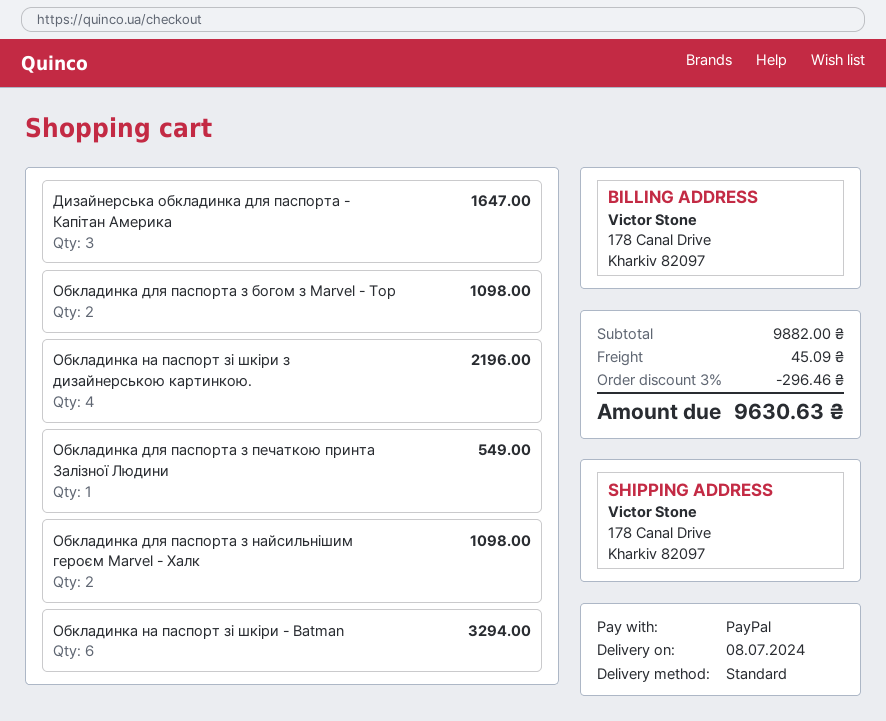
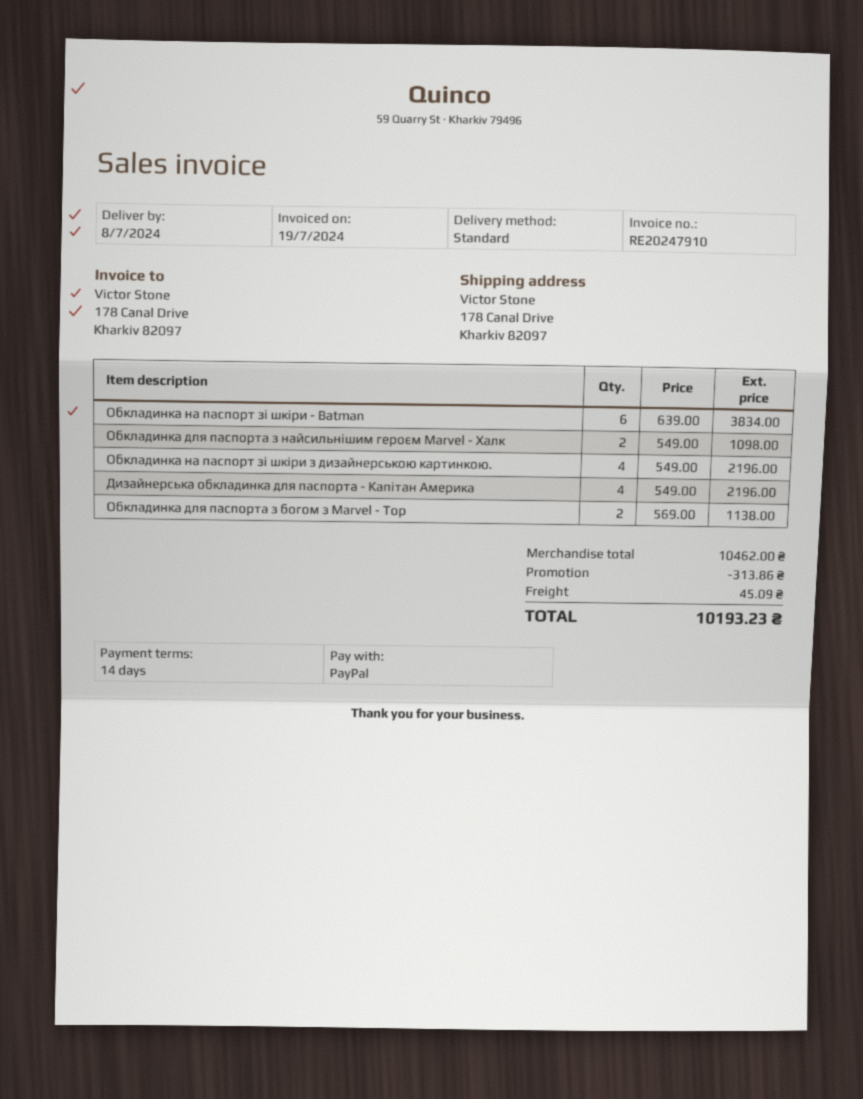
Дизайнерська обкладинка для паспорта - Капітан Америка: 3 for 1647.00 -> 4 for 2196.00
Обкладинка для паспорта з богом з Marvel - Тор: 2 for 1098.00 -> 2 for 1138.00
Обкладинка для паспорта з печаткою принта Залізної Людини: 1 for 549.00 -> none
Обкладинка на паспорт зі шкіри - Batman: 6 for 3294.00 -> 6 for 3834.00
subtotal: 9882.00 -> 10462.00
discount: 296.46 -> 313.86
total: 9630.63 -> 10193.23

